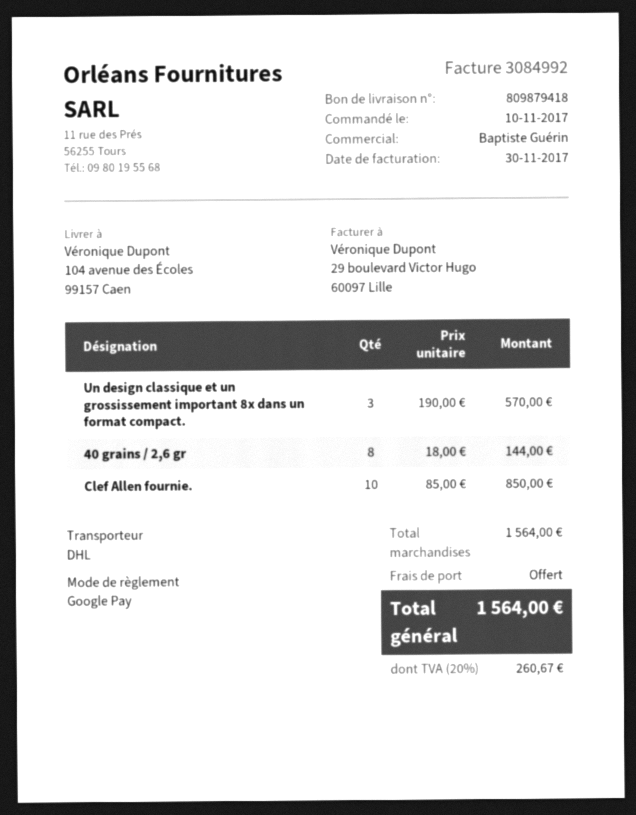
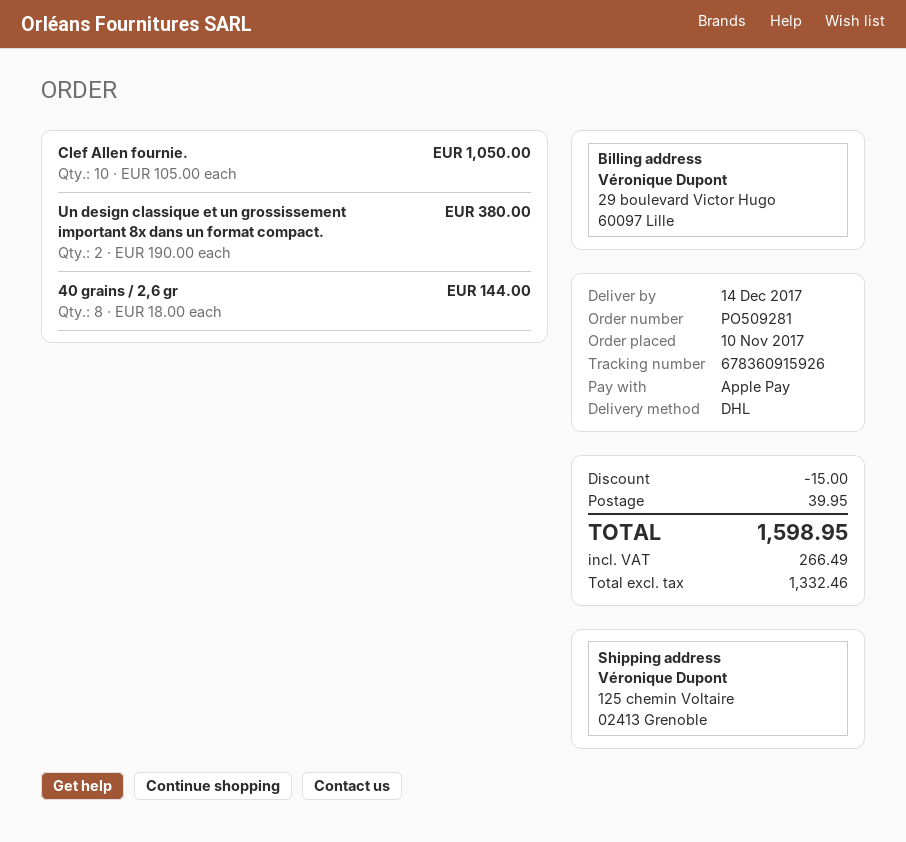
payment method: Google Pay -> Apple Pay
ship to: 104 avenue des Écoles, 99157 Caen -> 125 chemin Voltaire, 02413 Grenoble
Un design classique et un grossissement important 8x dans un format compact.: 3 x 190.00 = 570.00 -> 2 x 190.00 = 380.00
Clef Allen fournie.: 10 x 85.00 = 850.00 -> 10 x 105.00 = 1050.00
discount: none -> 15.00
shipping: 0.00 -> 39.95
tax: 260.67 -> 266.49
total: 1564.00 -> 1598.95

